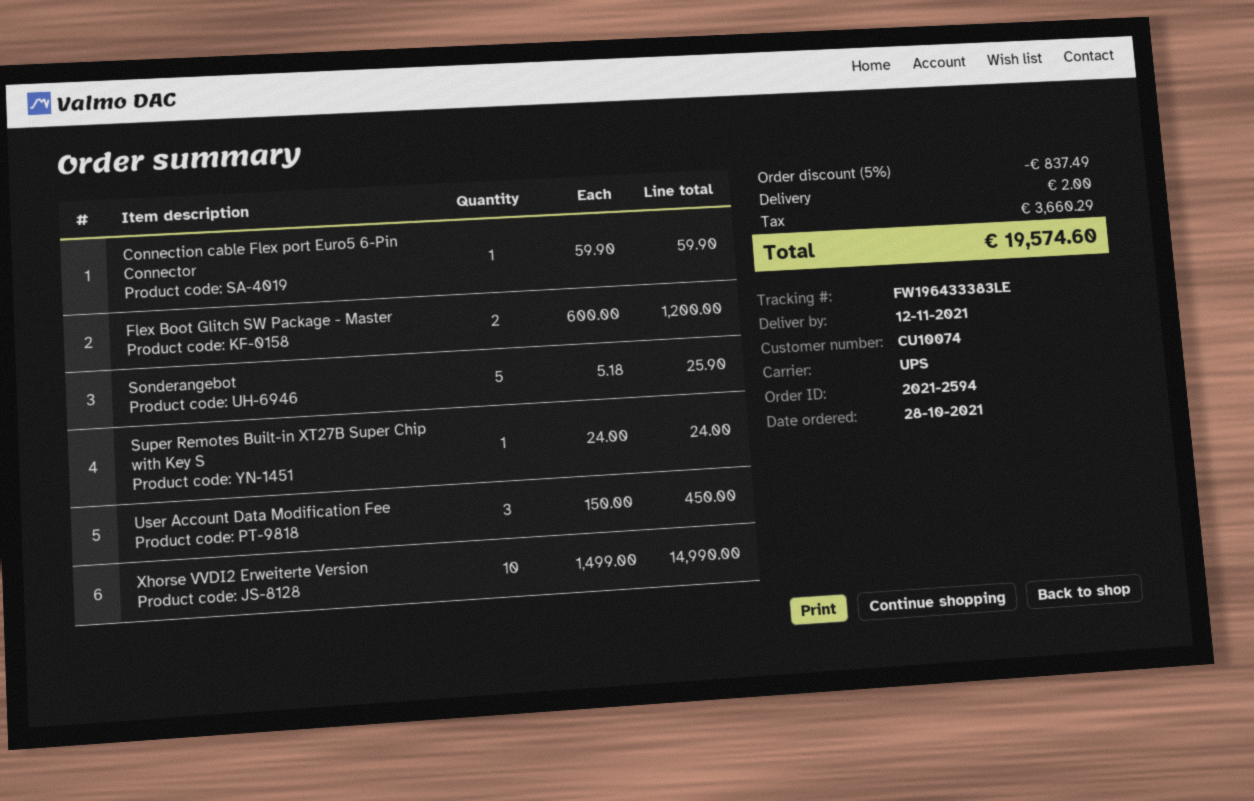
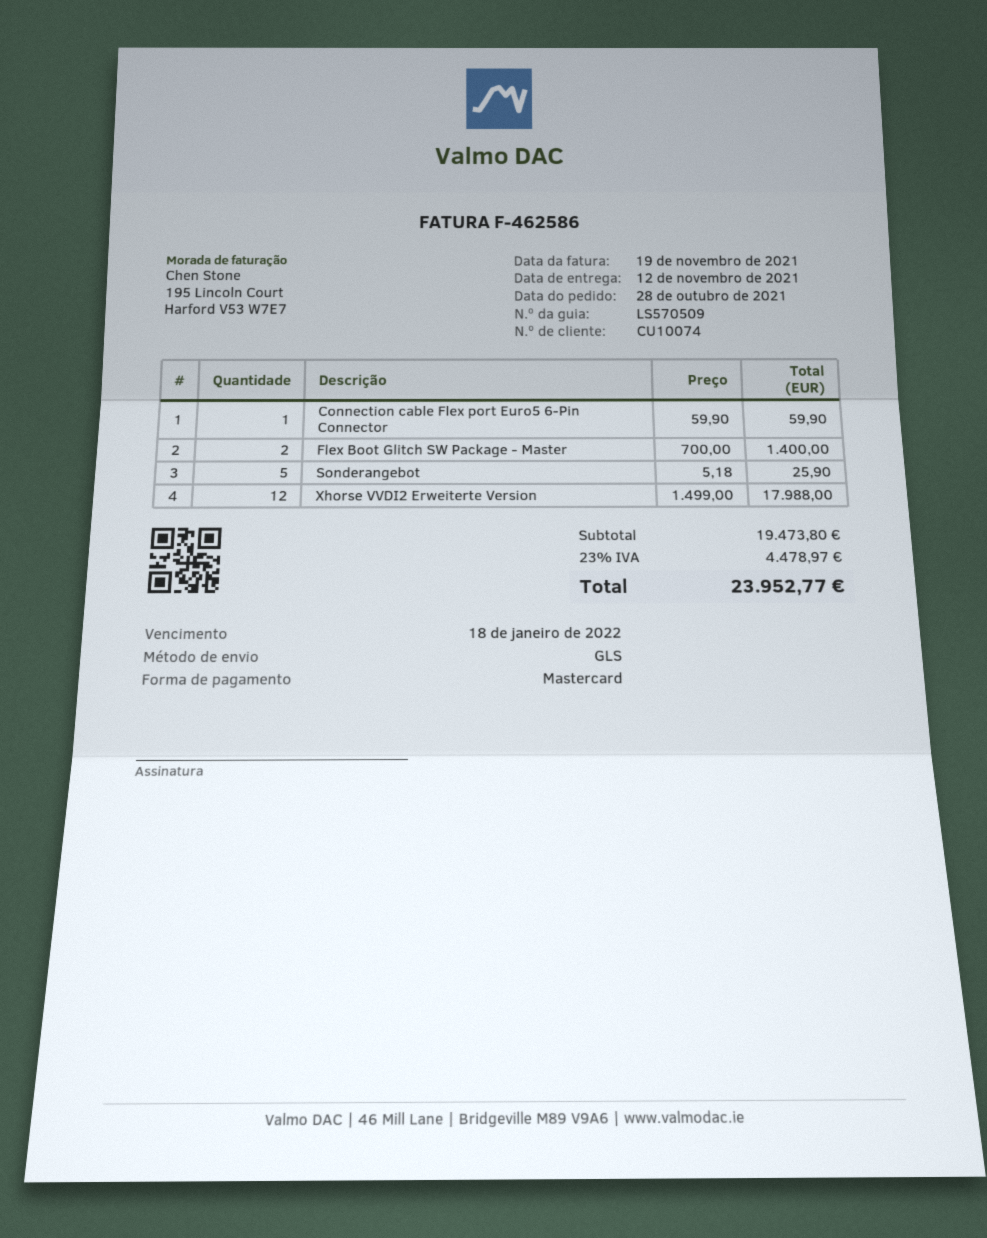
shipping method: UPS -> GLS
Flex Boot Glitch SW Package - Master: 2 x 600.00 = 1200.00 -> 2 x 700.00 = 1400.00
Super Remotes Built-in XT27B Super Chip with Key S: 1 x 24.00 = 24.00 -> none
User Account Data Modification Fee: 3 x 150.00 = 450.00 -> none
Xhorse VVDI2 Erweiterte Version: 10 x 1499.00 = 14990.00 -> 12 x 1499.00 = 17988.00
discount: 5% = 837.49 -> none
shipping: 2.00 -> none
tax: 3660.29 -> 4478.97
total: 19574.60 -> 23952.77

